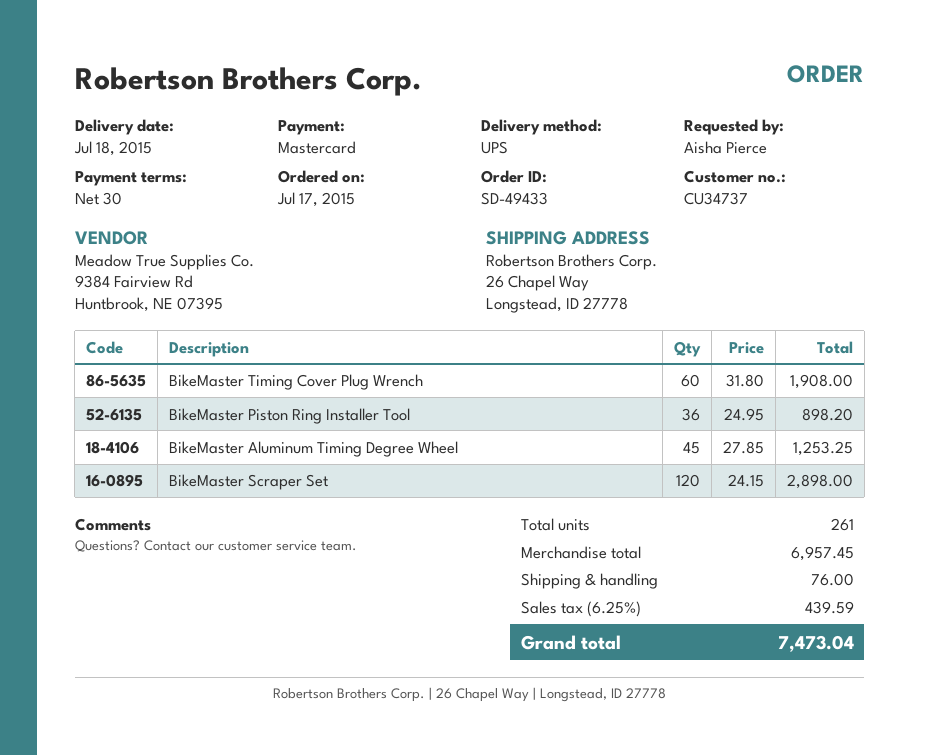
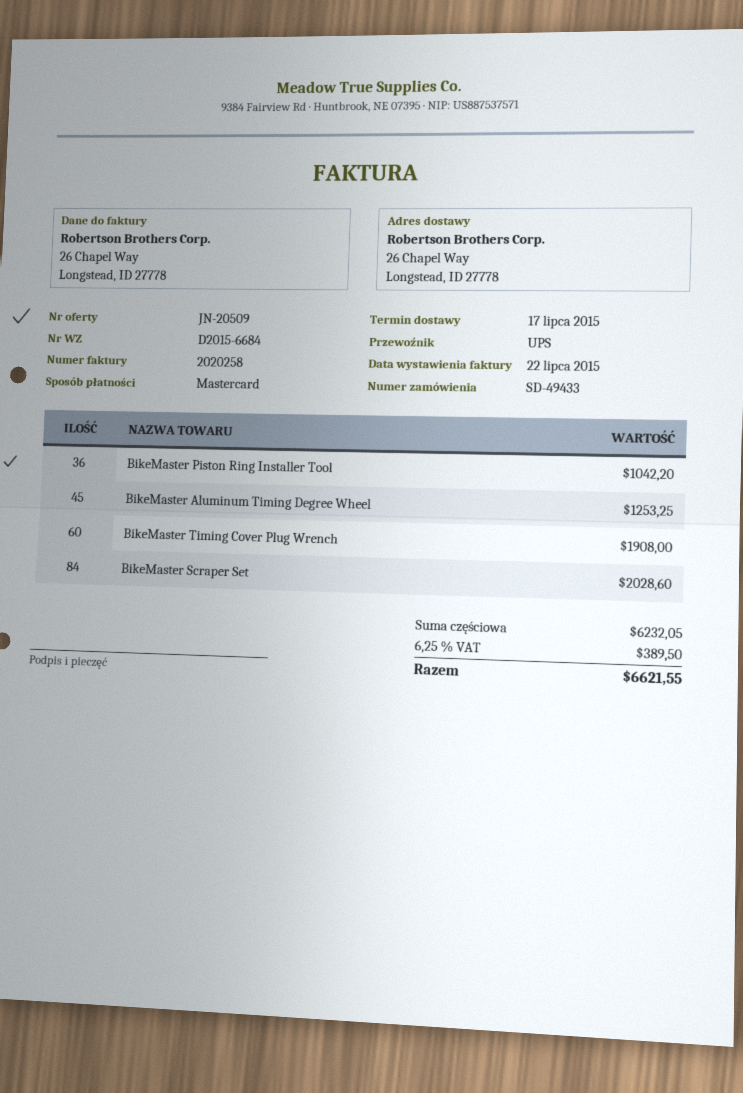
delivery date: 2015-07-18 -> 2015-07-17
BikeMaster Piston Ring Installer Tool: 36 for 898.20 -> 36 for 1042.20
BikeMaster Scraper Set: 120 for 2898.00 -> 84 for 2028.60
subtotal: 6957.45 -> 6232.05
shipping: 76.00 -> none
tax: 6.25% = 439.59 -> 6.25% = 389.50
total: 7473.04 -> 6621.55

